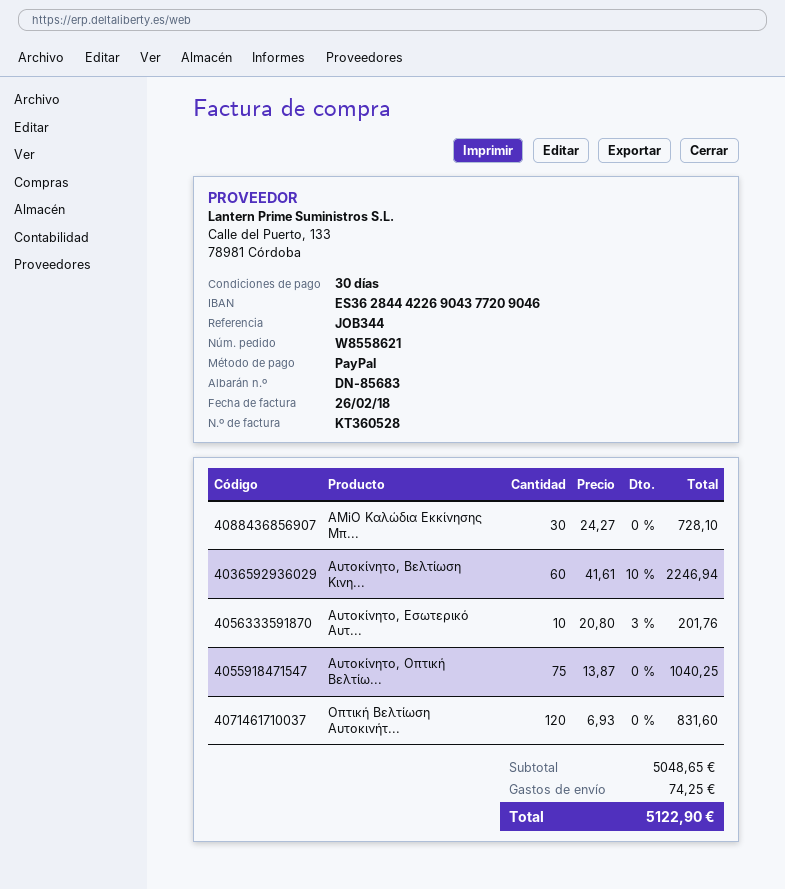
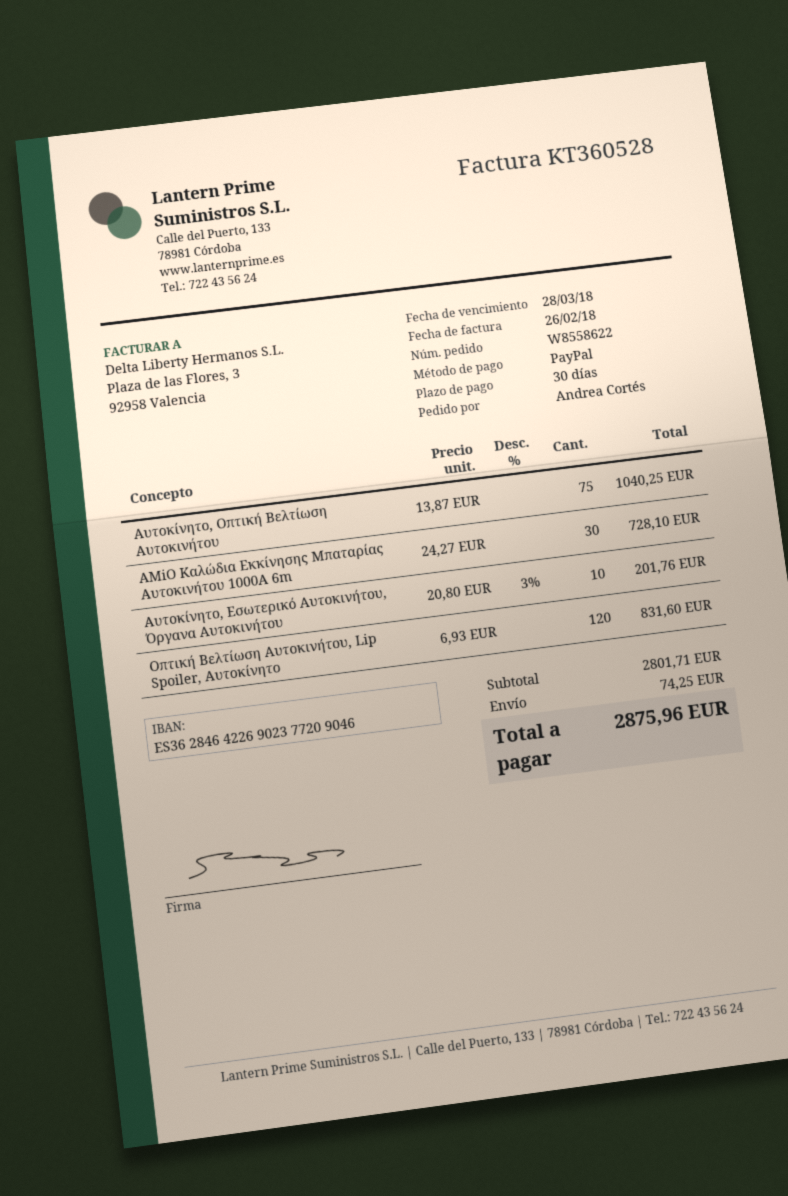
order number: W8558621 -> W8558622
bank account: ES3628444226904377209046 -> ES3628464226902377209046
Αυτοκίνητο, Βελτίωση Κινη...: 60 x 41.61 - 10% = 2246.94 -> none
subtotal: 5048.65 -> 2801.71
total: 5122.90 -> 2875.96

